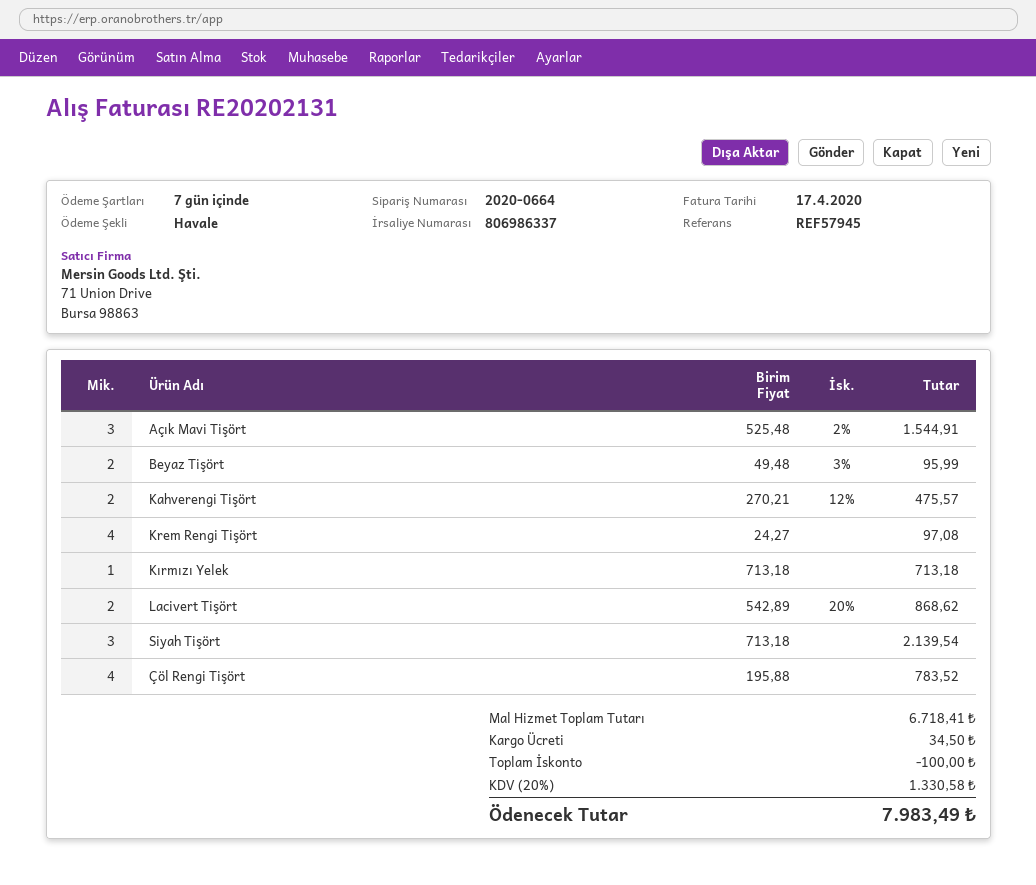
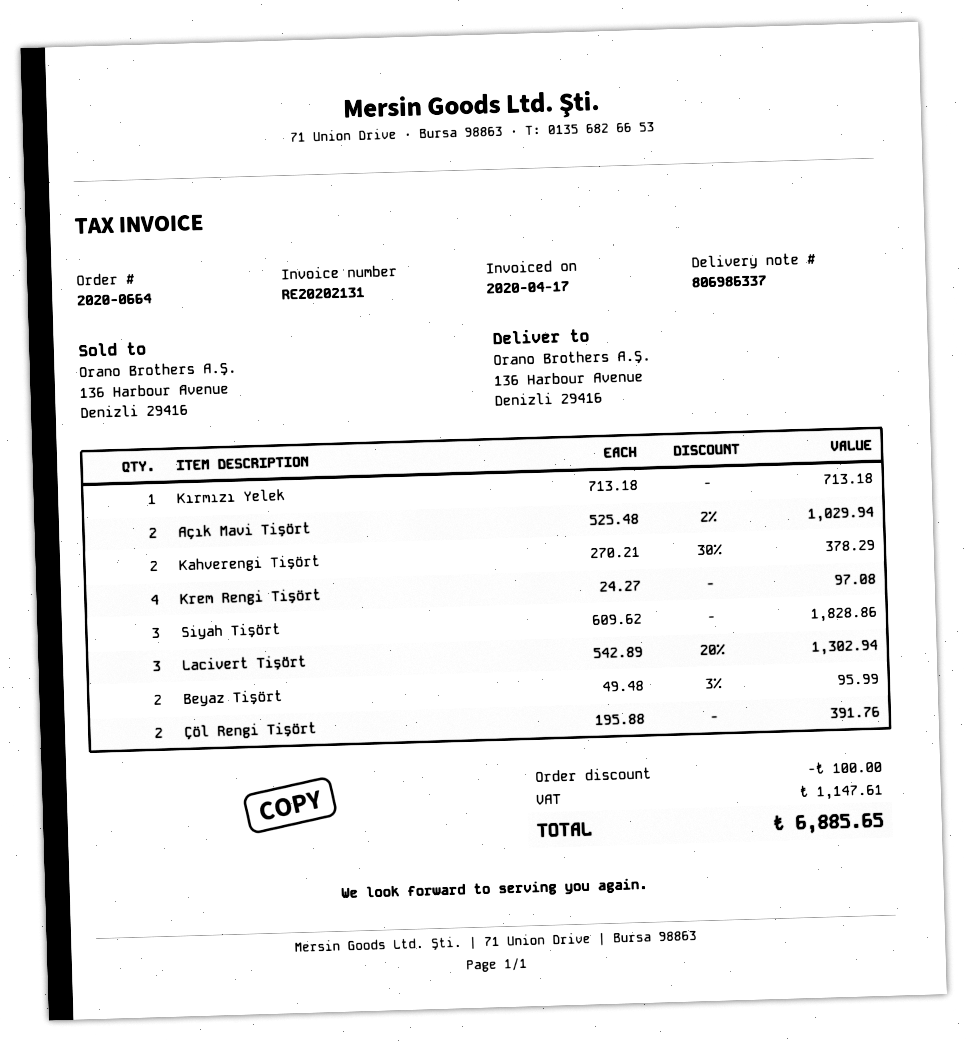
Açık Mavi Tişört: 3 x 525.48 - 2% = 1544.91 -> 2 x 525.48 - 2% = 1029.94
Kahverengi Tişört: 2 x 270.21 - 12% = 475.57 -> 2 x 270.21 - 30% = 378.29
Lacivert Tişört: 2 x 542.89 - 20% = 868.62 -> 3 x 542.89 - 20% = 1302.94
Siyah Tişört: 3 x 713.18 = 2139.54 -> 3 x 609.62 = 1828.86
Çöl Rengi Tişört: 4 x 195.88 = 783.52 -> 2 x 195.88 = 391.76
shipping: 34.50 -> none
tax: 1330.58 -> 1147.61
total: 7983.49 -> 6885.65

